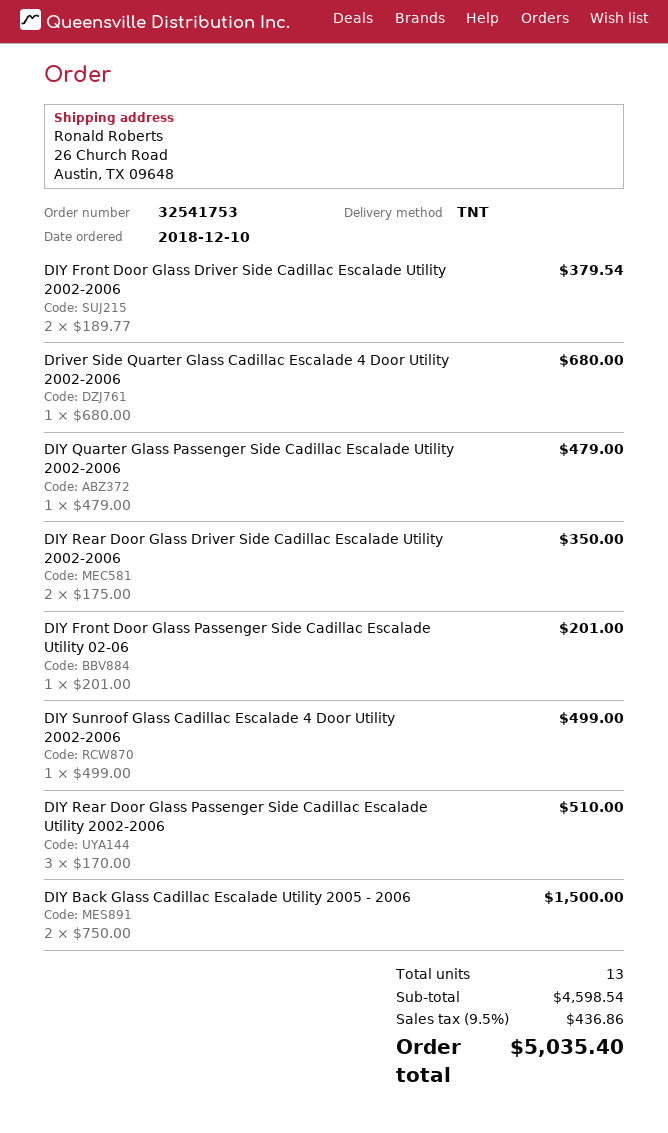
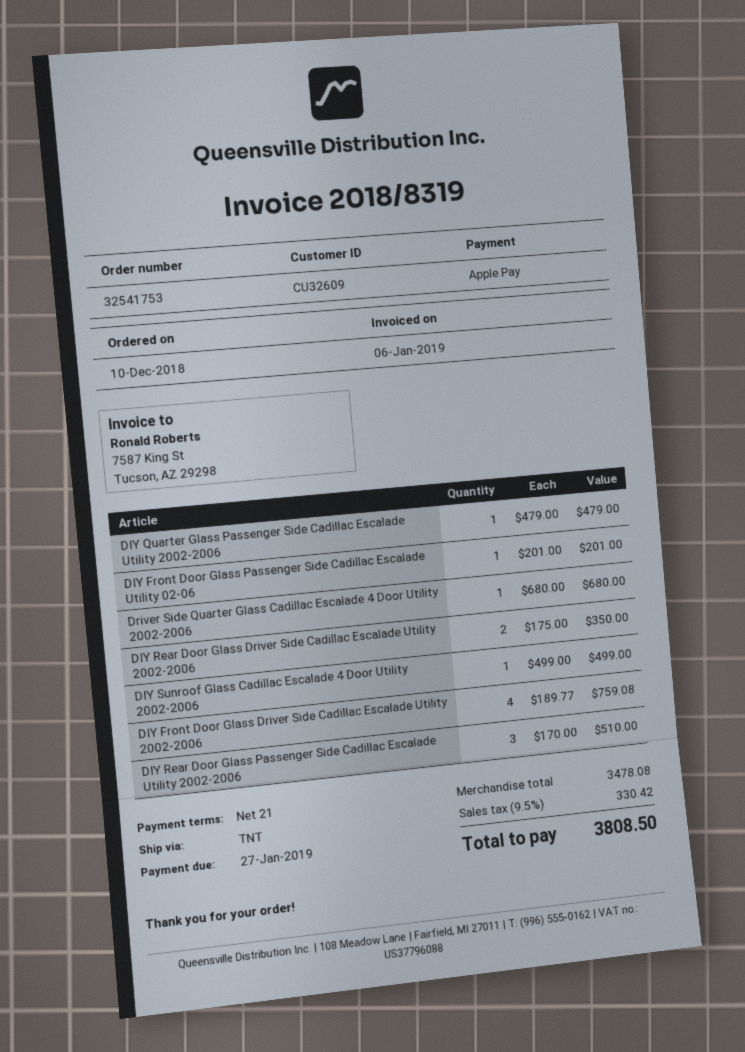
DIY Front Door Glass Driver Side Cadillac Escalade Utility 2002-2006: 2 x 189.77 = 379.54 -> 4 x 189.77 = 759.08
DIY Back Glass Cadillac Escalade Utility 2005 - 2006: 2 x 750.00 = 1500.00 -> none
subtotal: 4598.54 -> 3478.08
tax: 9.5% = 436.86 -> 9.5% = 330.42
total: 5035.40 -> 3808.50

